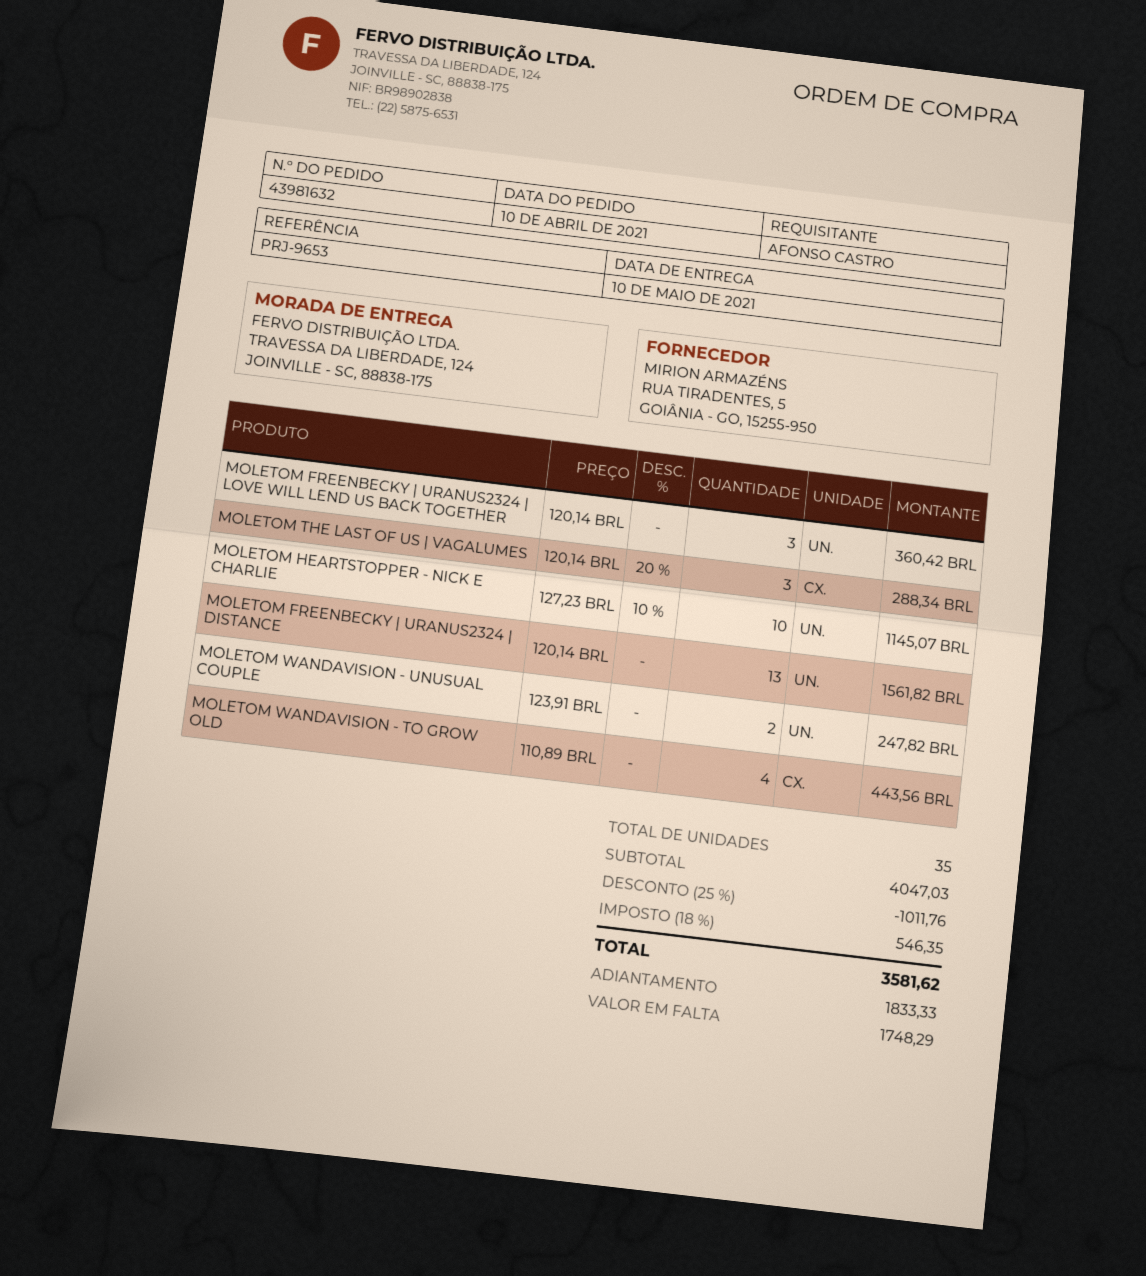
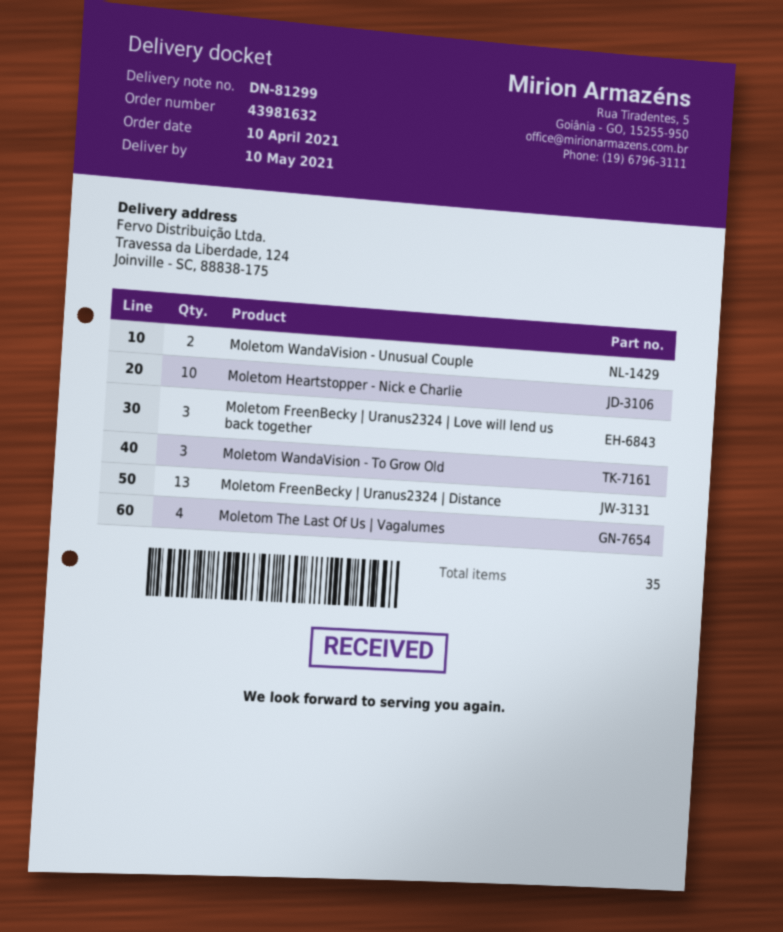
MOLETOM THE LAST OF US | VAGALUMES: 3 -> 4
MOLETOM WANDAVISION - TO GROW OLD: 4 -> 3

